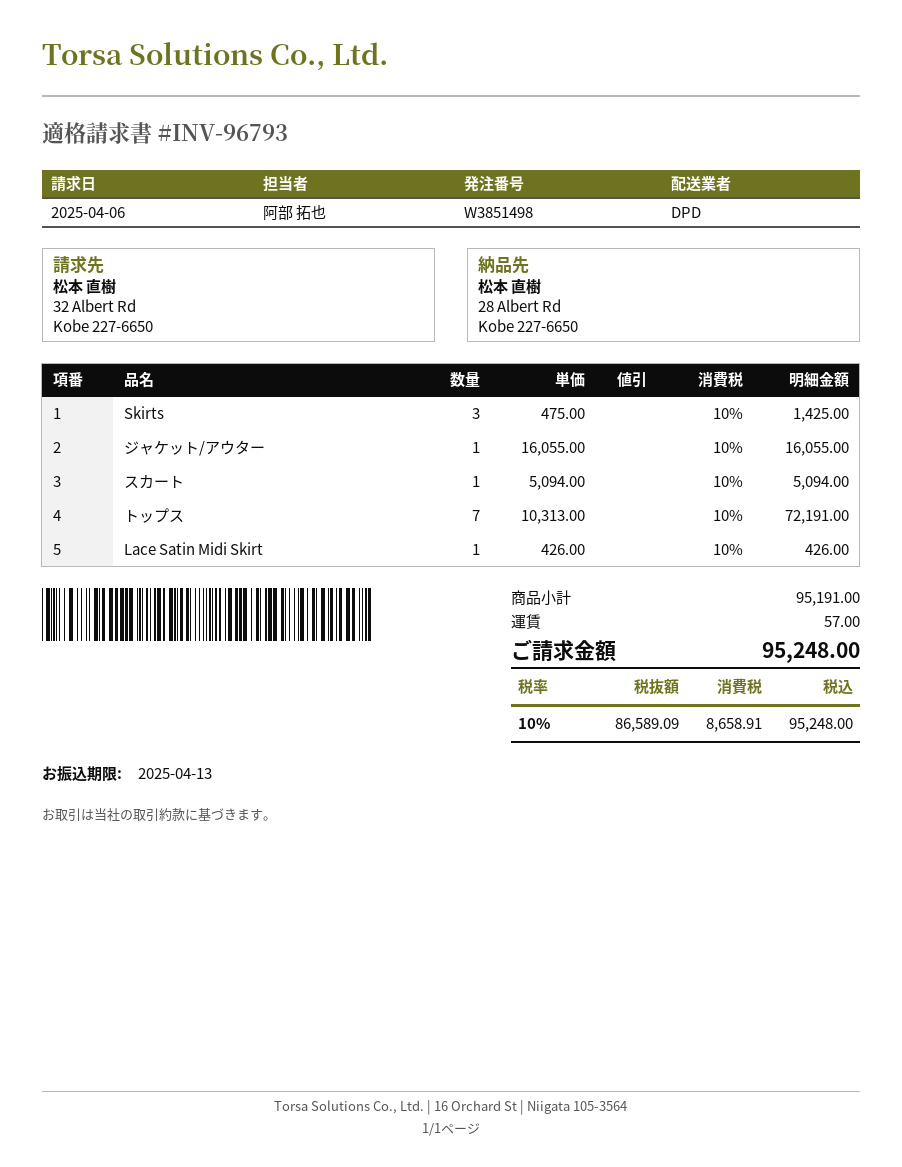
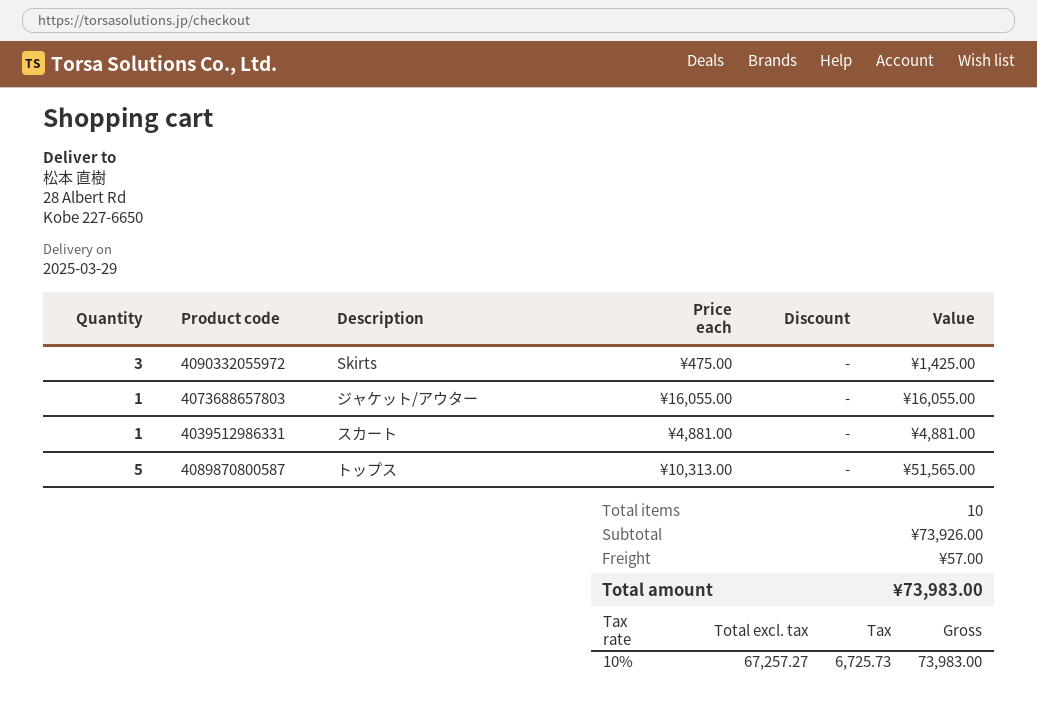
スカート: 1 x 5094.00 = 5094.00 -> 1 x 4881.00 = 4881.00
トップス: 7 x 10313.00 = 72191.00 -> 5 x 10313.00 = 51565.00
Lace Satin Midi Skirt: 1 x 426.00 = 426.00 -> none
subtotal: 95191.00 -> 73926.00
net: 86589.09 -> 67257.27
tax: 10% = 8658.91 -> 10% = 6725.73
total: 95248.00 -> 73983.00

